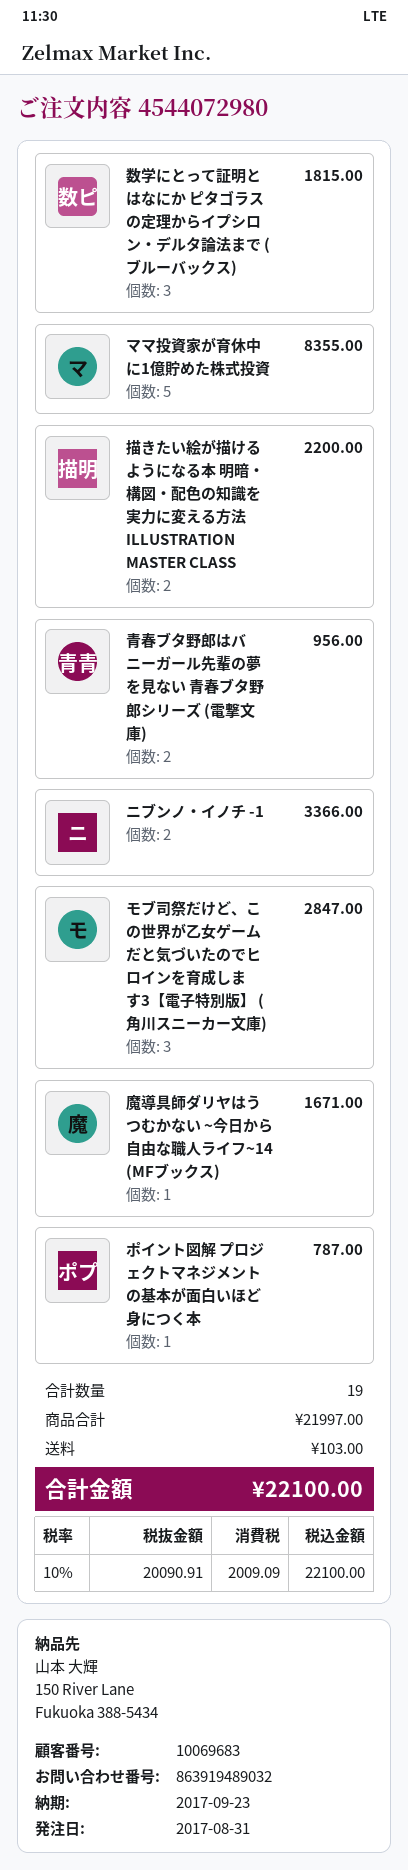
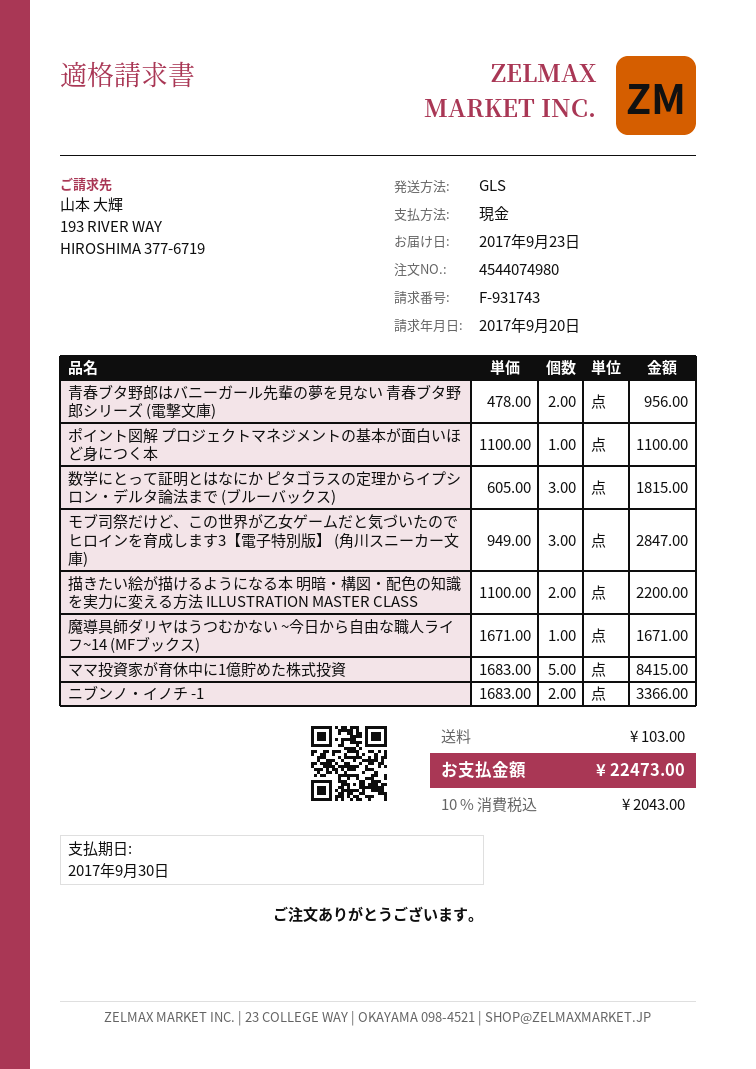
order number: 4544072980 -> 4544074980
ママ投資家が育休中に1億貯めた株式投資: 5 for 8355.00 -> 5 for 8415.00
ポイント図解 プロジェクトマネジメントの基本が面白いほど身につく本: 1 for 787.00 -> 1 for 1100.00
tax: 10% = 2009.09 -> 10% = 2043.00
total: 22100.00 -> 22473.00

